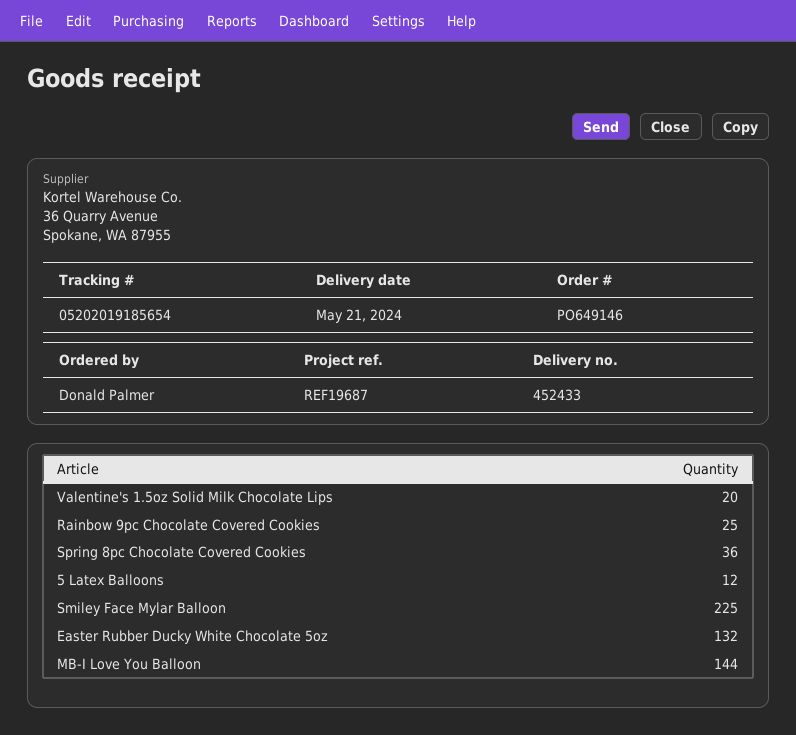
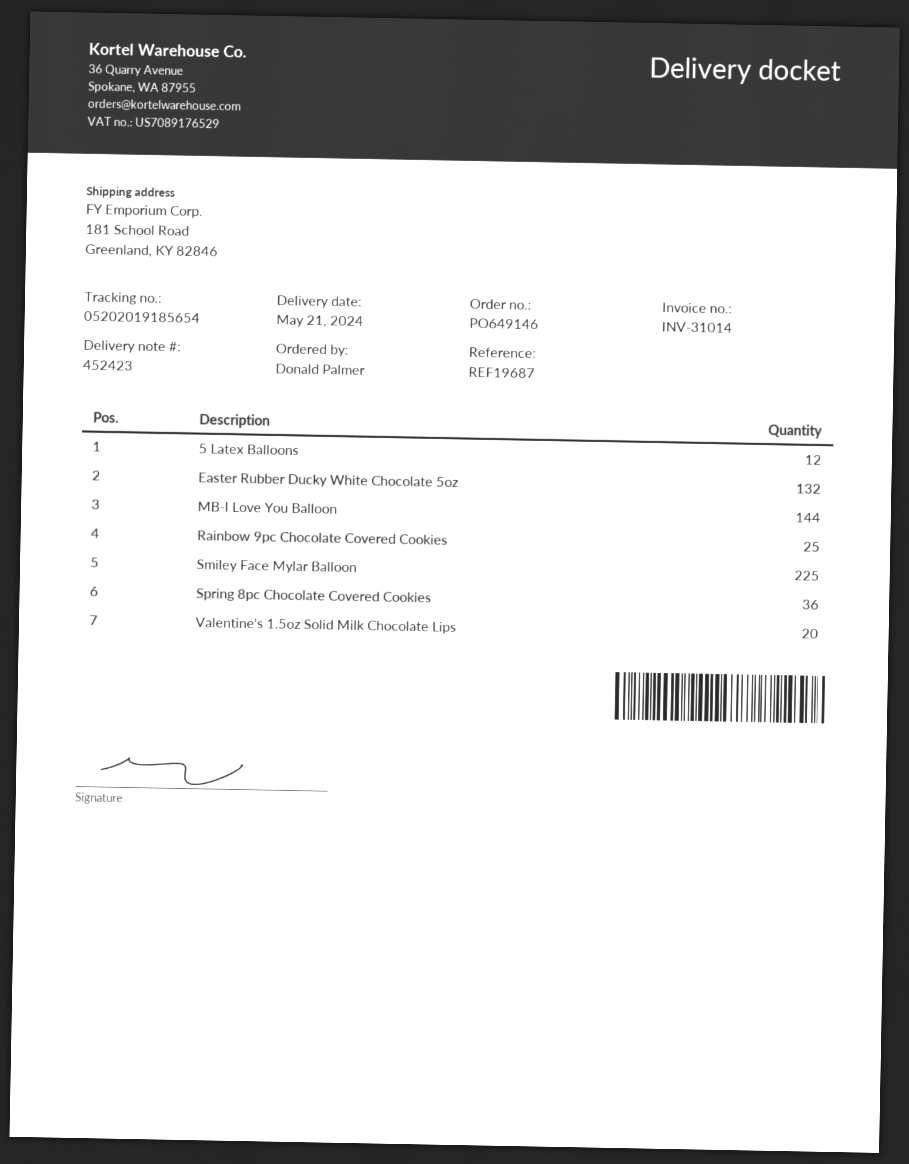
delivery note number: 452433 -> 452423

